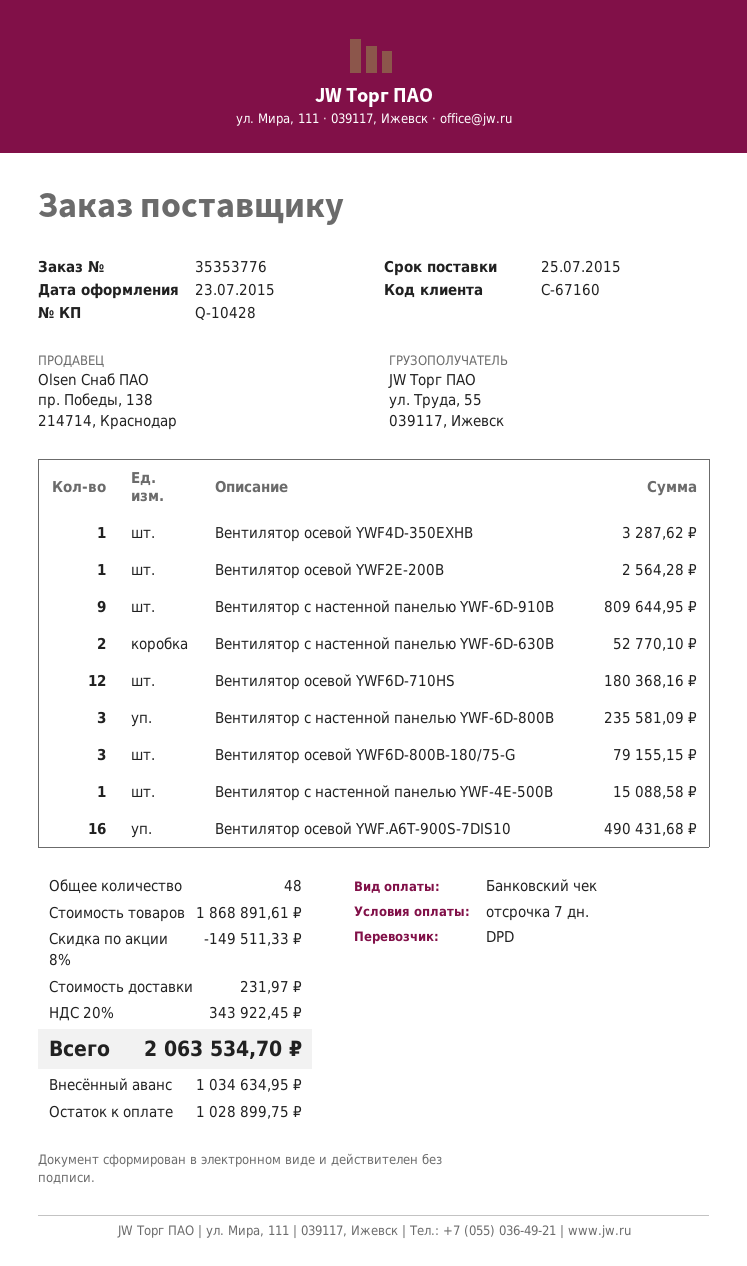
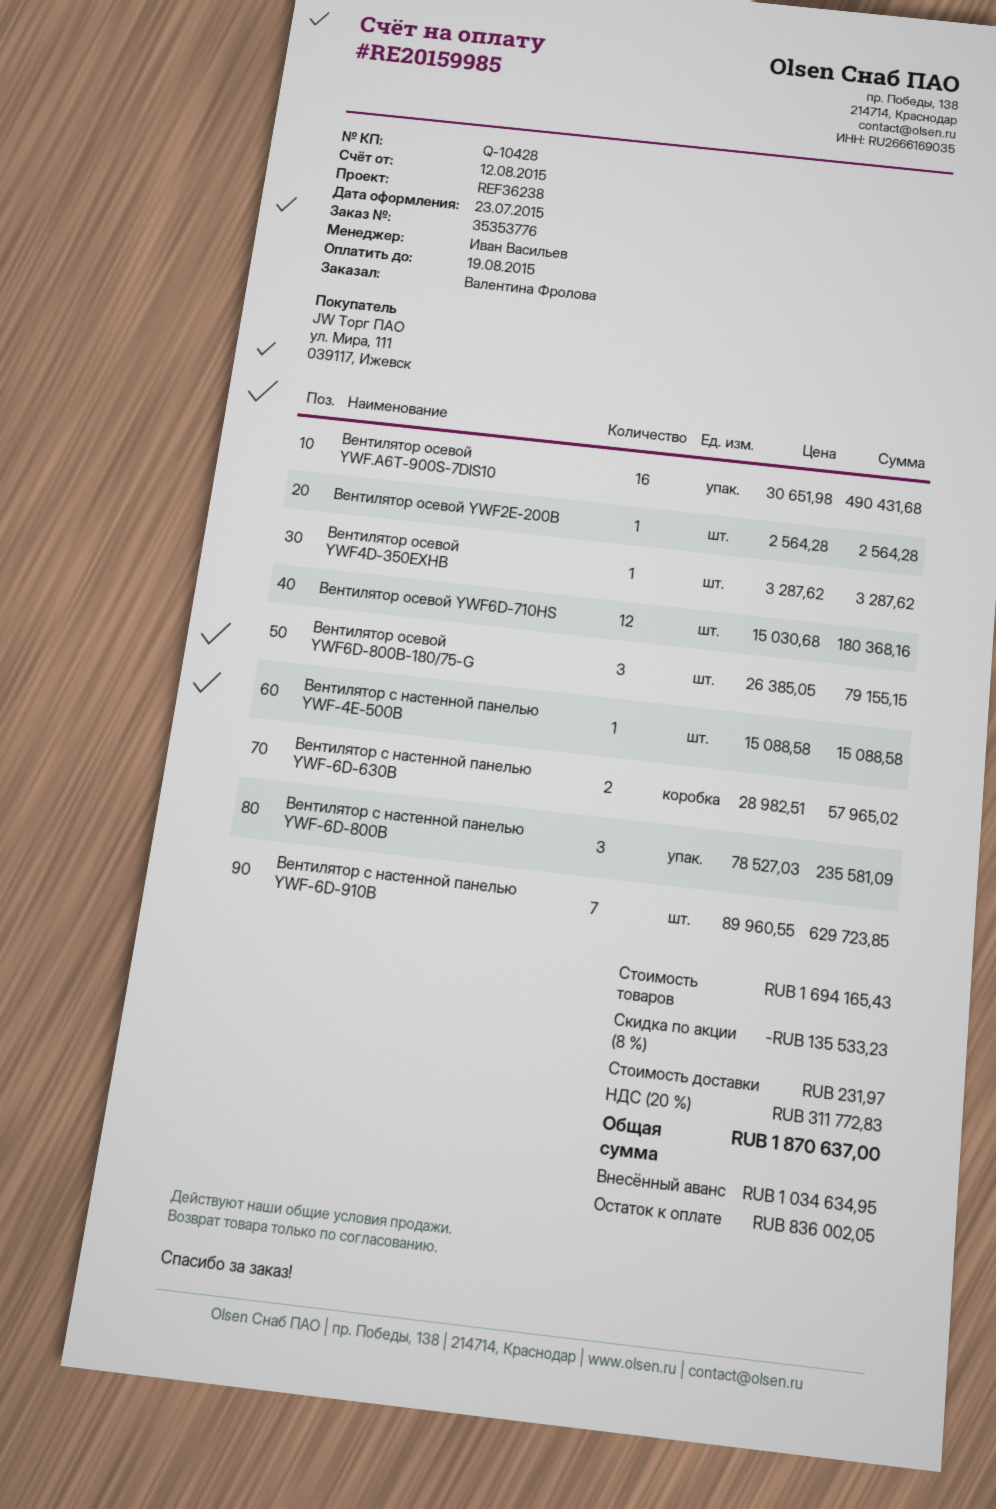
Вентилятор с настенной панелью YWF-6D-910B: 9 for 809644.95 -> 7 for 629723.85
Вентилятор с настенной панелью YWF-6D-630B: 2 for 52770.10 -> 2 for 57965.02
subtotal: 1868891.61 -> 1694165.43
discount: 8% = 149511.33 -> 8% = 135533.23
tax: 20% = 343922.45 -> 20% = 311772.83
total: 2063534.70 -> 1870637.00
balance: 1028899.75 -> 836002.05

